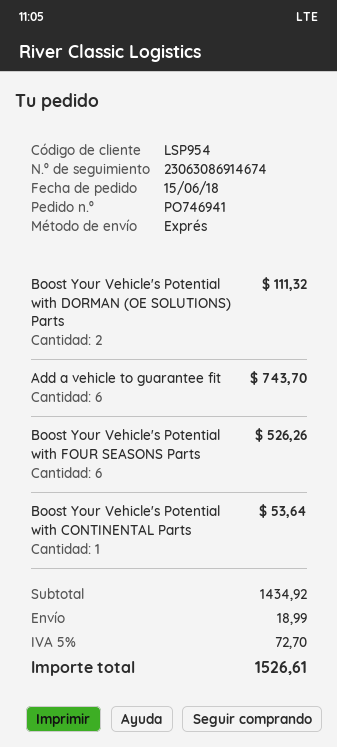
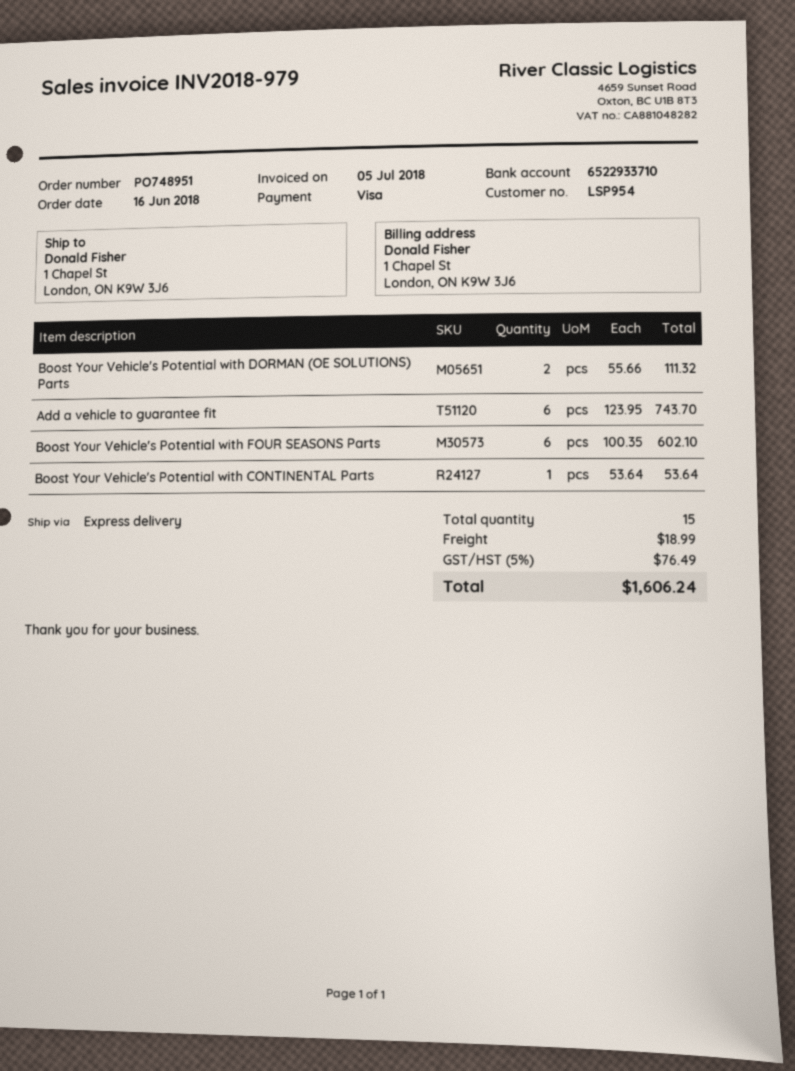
order number: PO746941 -> PO748951
order date: 2018-06-15 -> 2018-06-16
Boost Your Vehicle's Potential with FOUR SEASONS Parts: 6 for 526.26 -> 6 for 602.10
tax: 5% = 72.70 -> 5% = 76.49
total: 1526.61 -> 1606.24

